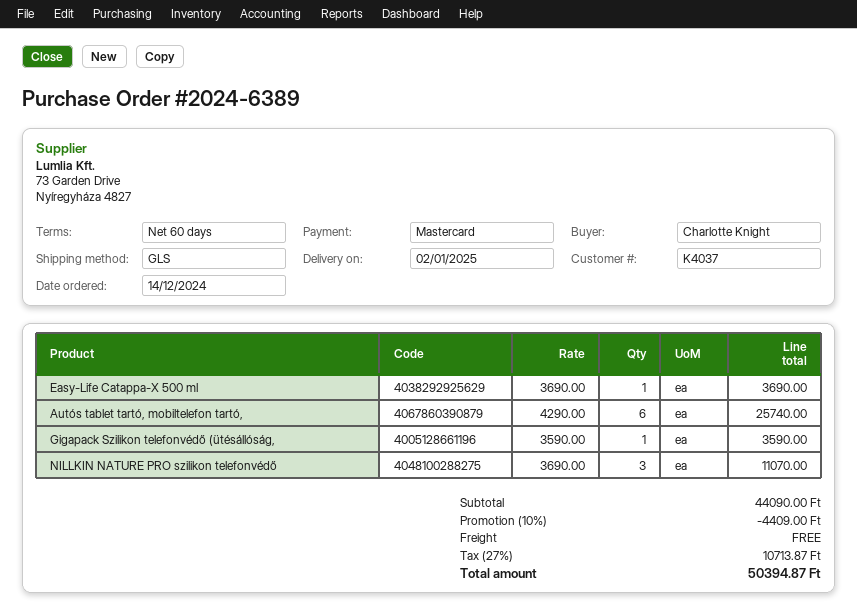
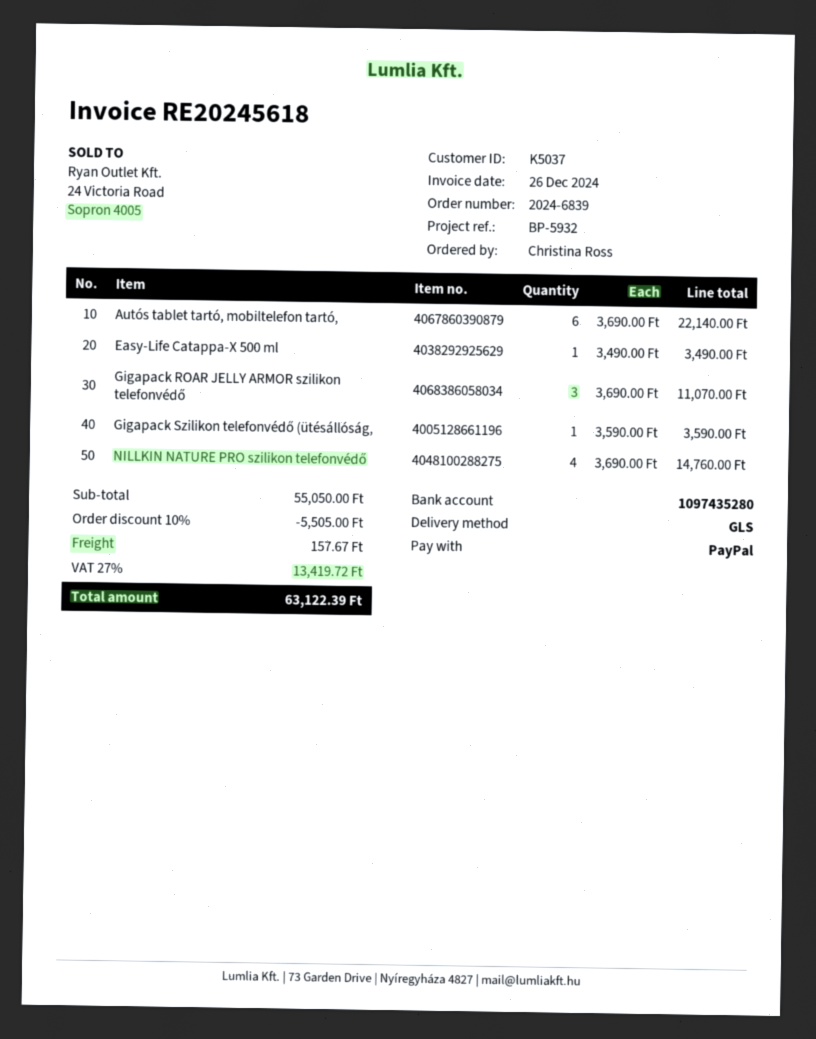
order number: 2024-6389 -> 2024-6839
customer number: K4037 -> K5037
ordered by: Charlotte Knight -> Christina Ross
payment method: Mastercard -> PayPal
Easy-Life Catappa-X 500 ml: 1 x 3690.00 = 3690.00 -> 1 x 3490.00 = 3490.00
Autós tablet tartó, mobiltelefon tartó,: 6 x 4290.00 = 25740.00 -> 6 x 3690.00 = 22140.00
NILLKIN NATURE PRO szilikon telefonvédő: 3 x 3690.00 = 11070.00 -> 4 x 3690.00 = 14760.00
Gigapack ROAR JELLY ARMOR szilikon telefonvédő: none -> 3 x 3690.00 = 11070.00
subtotal: 44090.00 -> 55050.00
discount: 10% = 4409.00 -> 10% = 5505.00
shipping: 0.00 -> 157.67
tax: 27% = 10713.87 -> 27% = 13419.72
total: 50394.87 -> 63122.39

